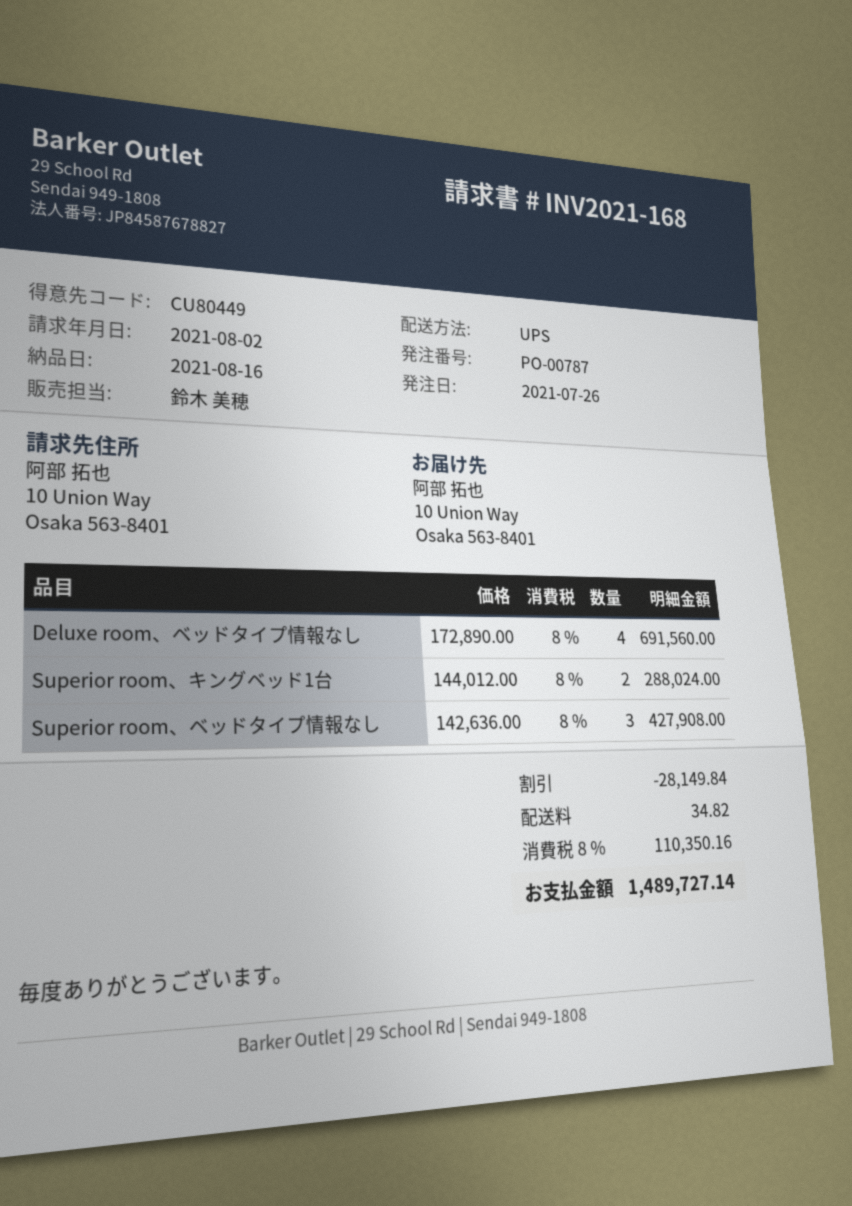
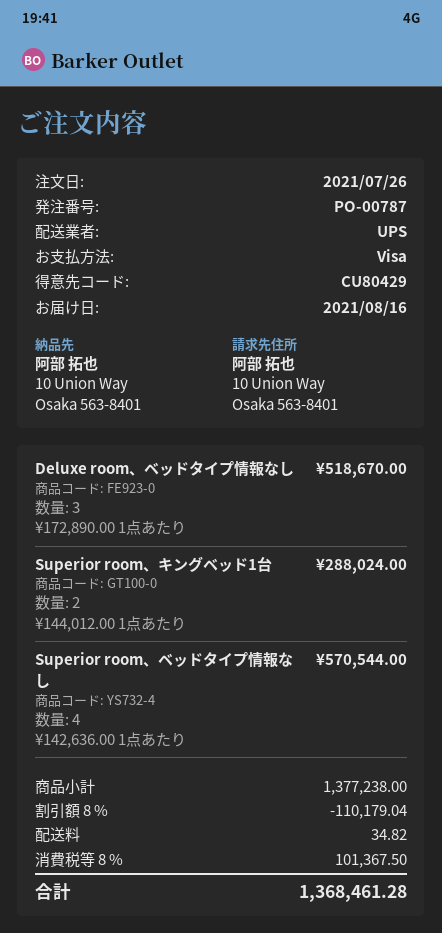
customer number: CU80449 -> CU80429
Deluxe room、ベッドタイプ情報なし: 4 x 172890.00 = 691560.00 -> 3 x 172890.00 = 518670.00
Superior room、ベッドタイプ情報なし: 3 x 142636.00 = 427908.00 -> 4 x 142636.00 = 570544.00
discount: 28149.84 -> 110179.04
tax: 8% = 110350.16 -> 8% = 101367.50
total: 1489727.14 -> 1368461.28

